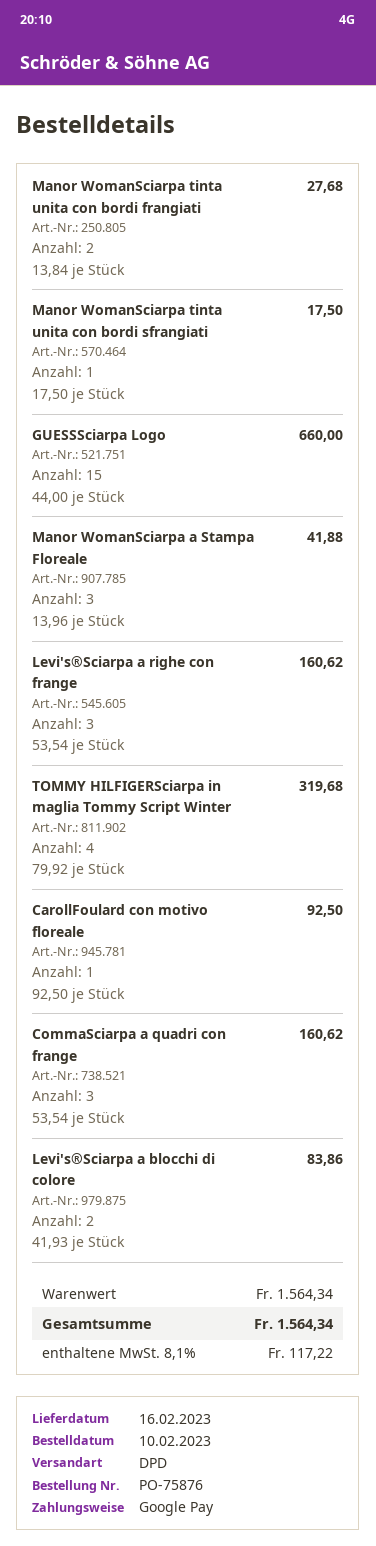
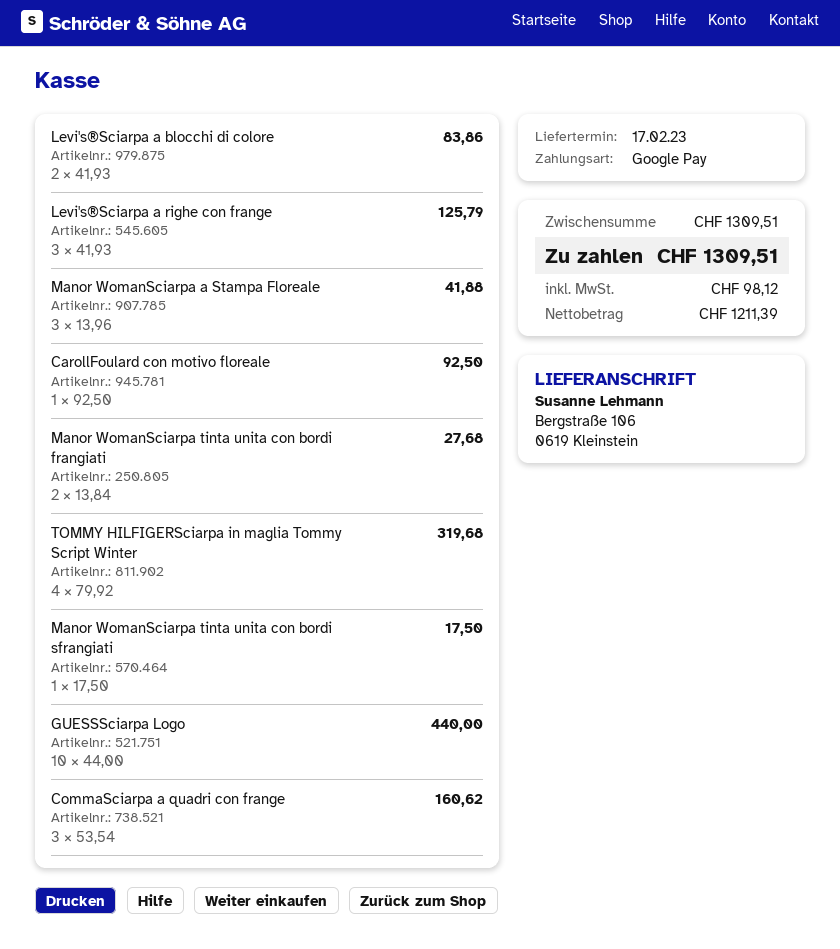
delivery date: 2023-02-16 -> 2023-02-17
GUESSSciarpa Logo: 15 x 44.00 = 660.00 -> 10 x 44.00 = 440.00
Levi's®Sciarpa a righe con frange: 3 x 53.54 = 160.62 -> 3 x 41.93 = 125.79
subtotal: 1564.34 -> 1309.51
tax: 117.22 -> 98.12
total: 1564.34 -> 1309.51

